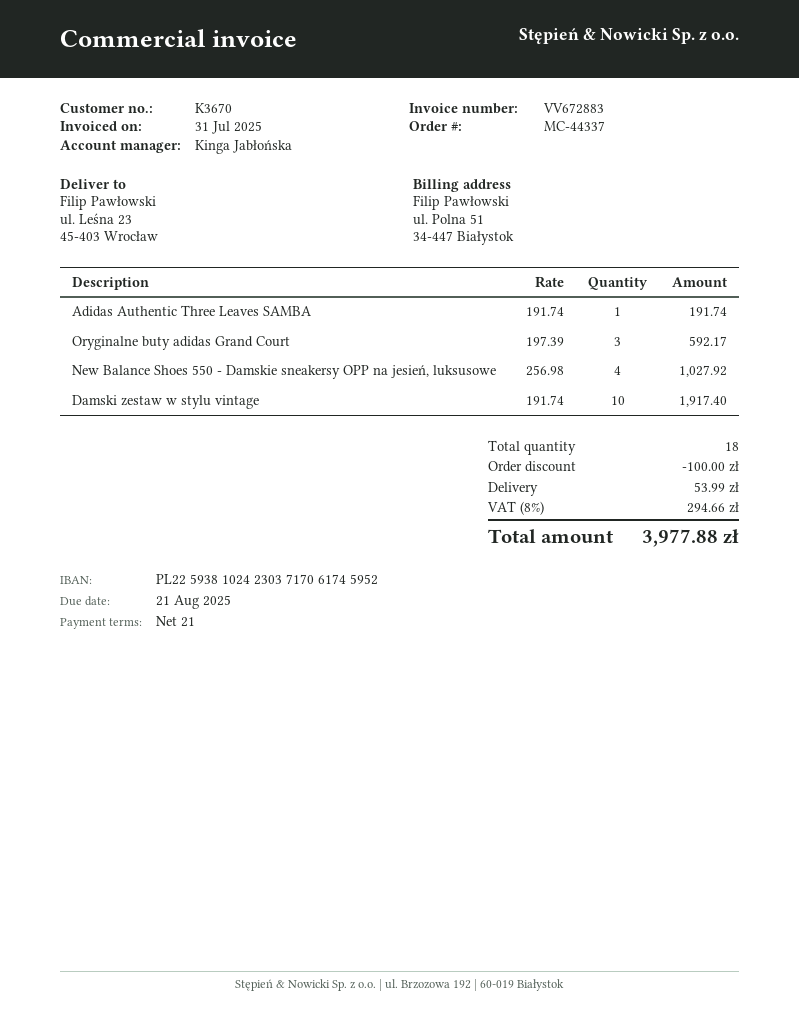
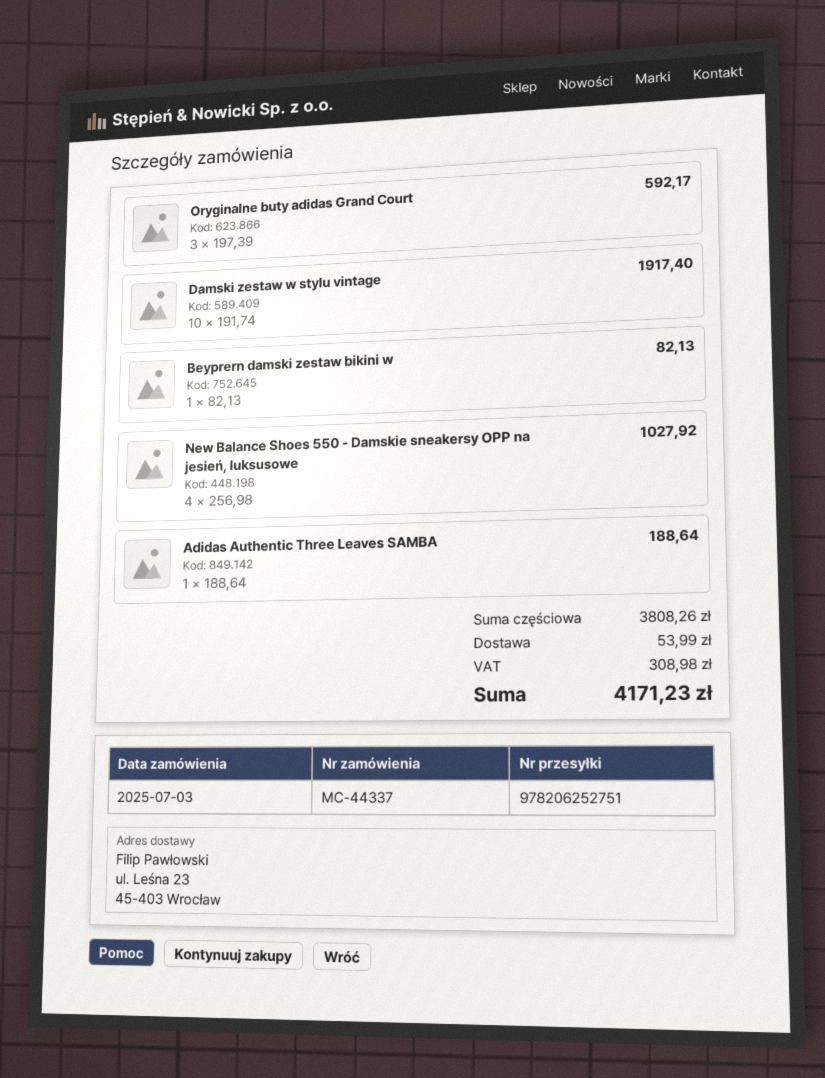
Adidas Authentic Three Leaves SAMBA: 1 x 191.74 = 191.74 -> 1 x 188.64 = 188.64
Beyprern damski zestaw bikini w: none -> 1 x 82.13 = 82.13
discount: 100.00 -> none
tax: 294.66 -> 308.98
total: 3977.88 -> 4171.23

